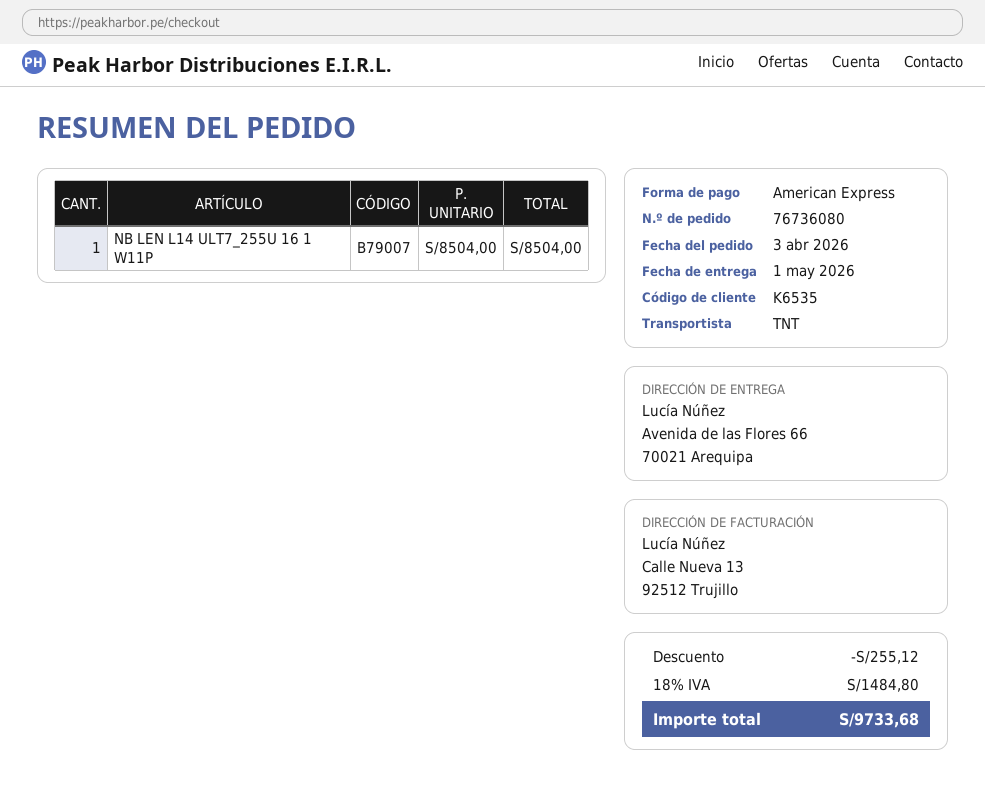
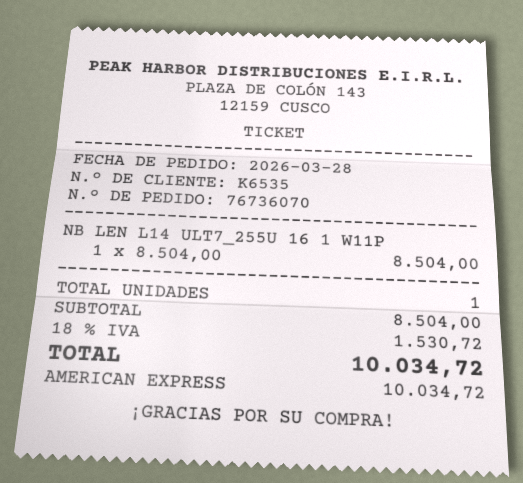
order number: 76736080 -> 76736070
order date: 2026-04-03 -> 2026-03-28
discount: 255.12 -> none
tax: 18% = 1484.80 -> 18% = 1530.72
total: 9733.68 -> 10034.72

